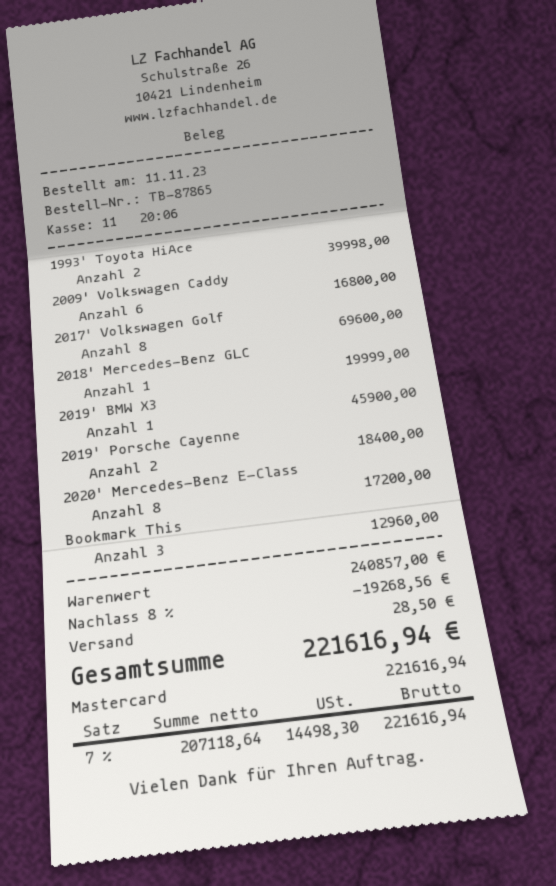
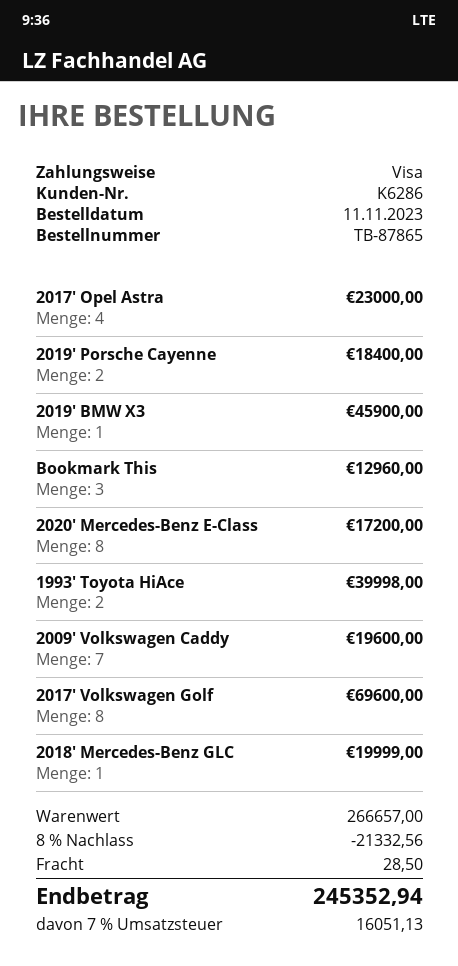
payment method: Mastercard -> Visa
2009' Volkswagen Caddy: 6 for 16800.00 -> 7 for 19600.00
2017' Opel Astra: none -> 4 for 23000.00
subtotal: 240857.00 -> 266657.00
discount: 8% = 19268.56 -> 8% = 21332.56
tax: 7% = 14498.30 -> 7% = 16051.13
total: 221616.94 -> 245352.94

